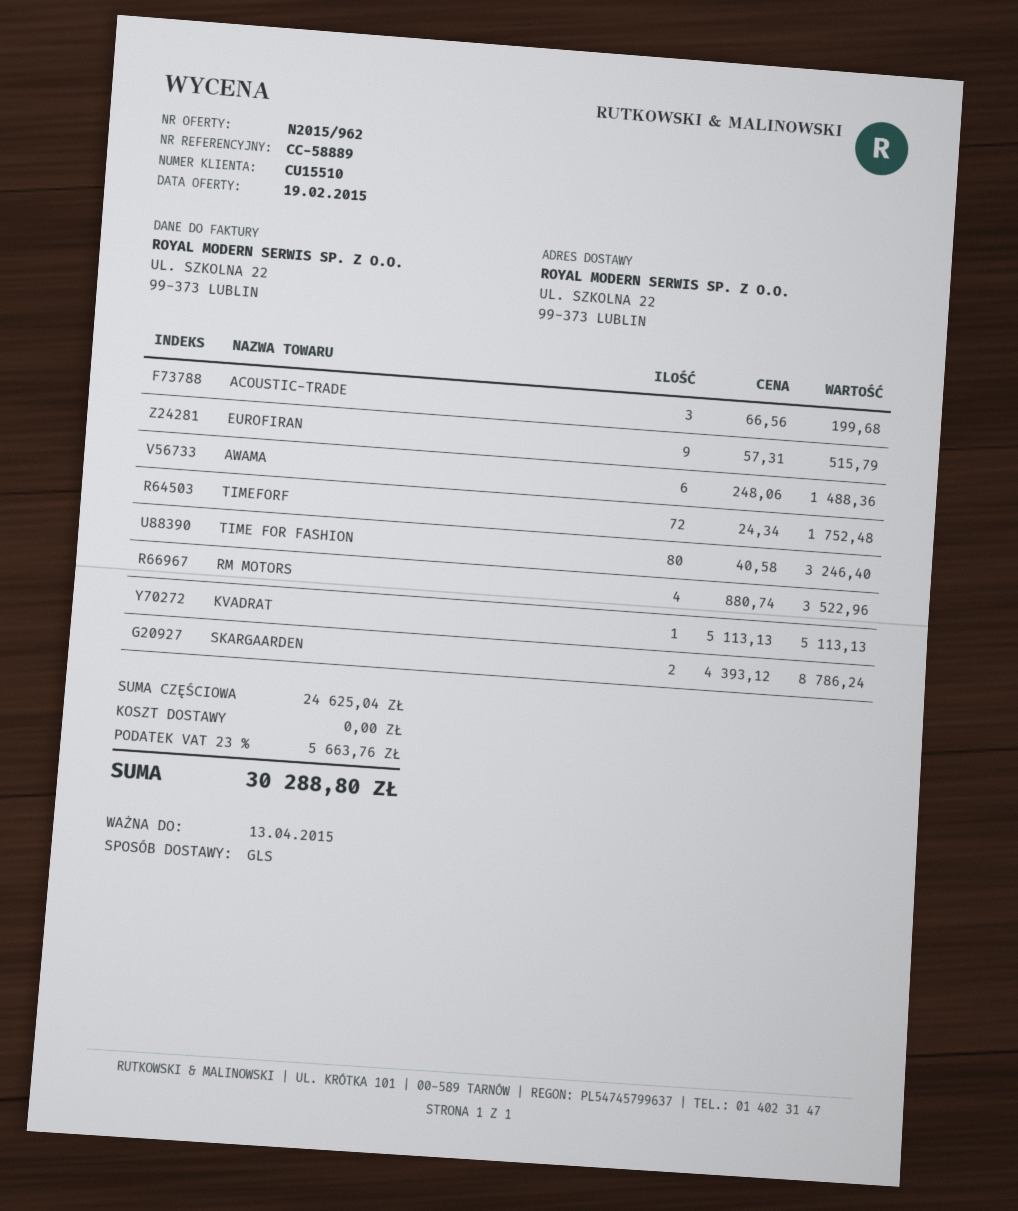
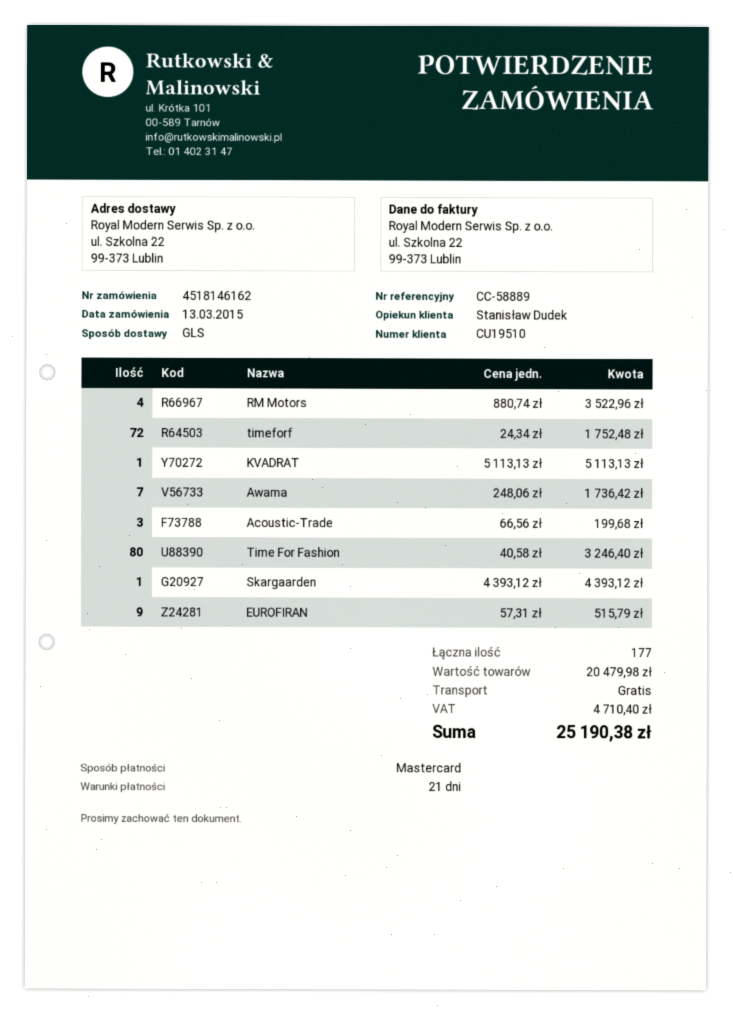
customer number: CU15510 -> CU19510
AWAMA: 6 x 248.06 = 1488.36 -> 7 x 248.06 = 1736.42
SKARGAARDEN: 2 x 4393.12 = 8786.24 -> 1 x 4393.12 = 4393.12
subtotal: 24625.04 -> 20479.98
tax: 5663.76 -> 4710.40
total: 30288.80 -> 25190.38

